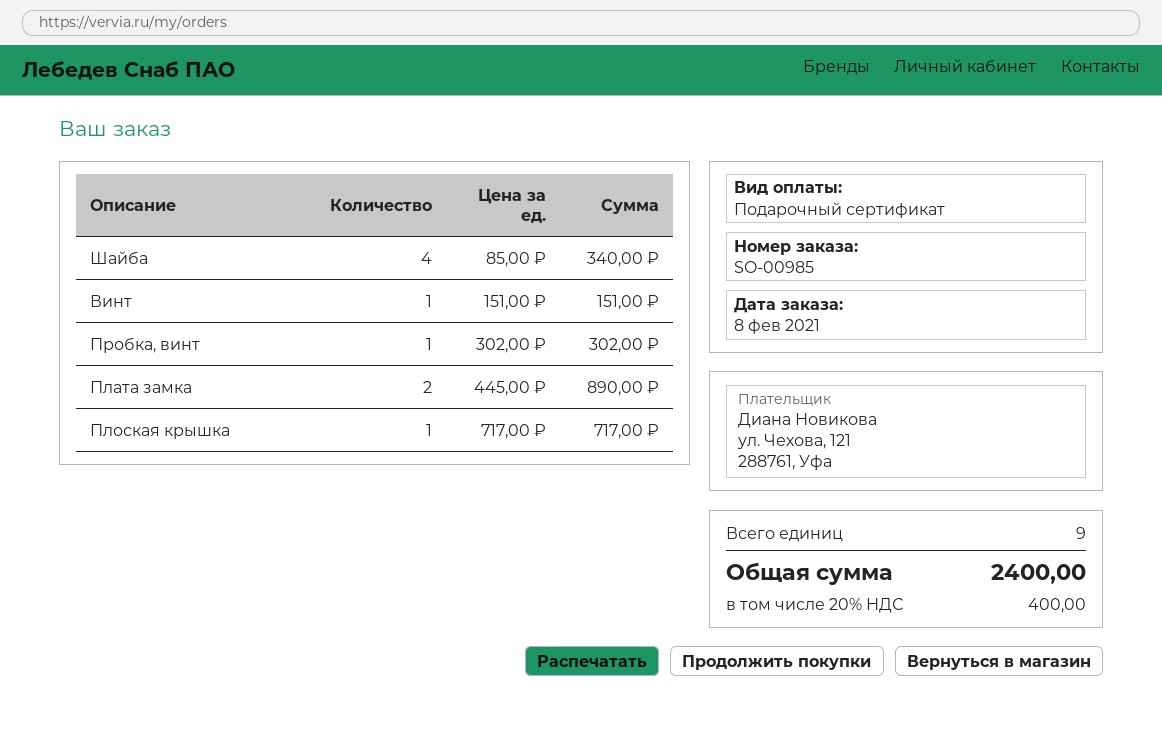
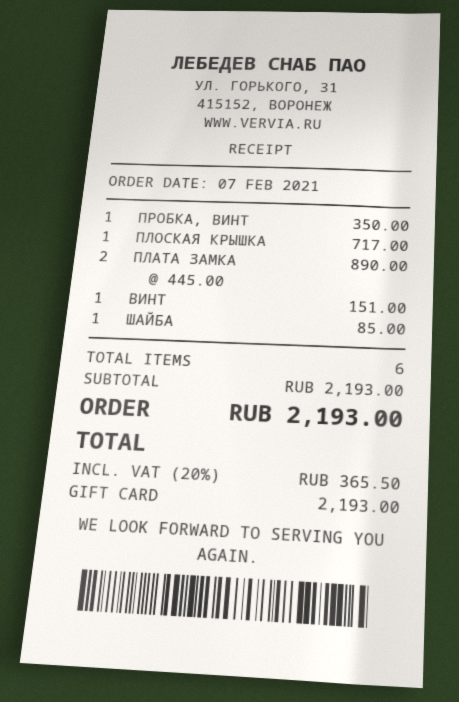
order date: 2021-02-08 -> 2021-02-07
Шайба: 4 x 85.00 = 340.00 -> 1 x 85.00 = 85.00
Пробка, винт: 1 x 302.00 = 302.00 -> 1 x 350.00 = 350.00
total quantity: 9 -> 6
tax: 20% = 400.00 -> 20% = 365.50
total: 2400.00 -> 2193.00

